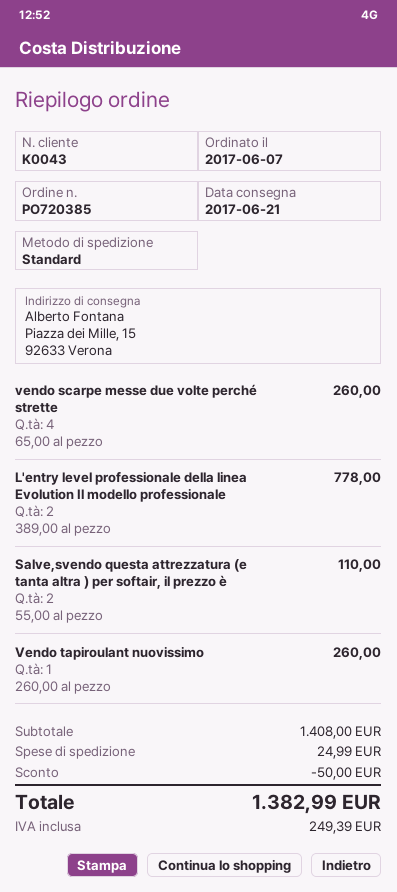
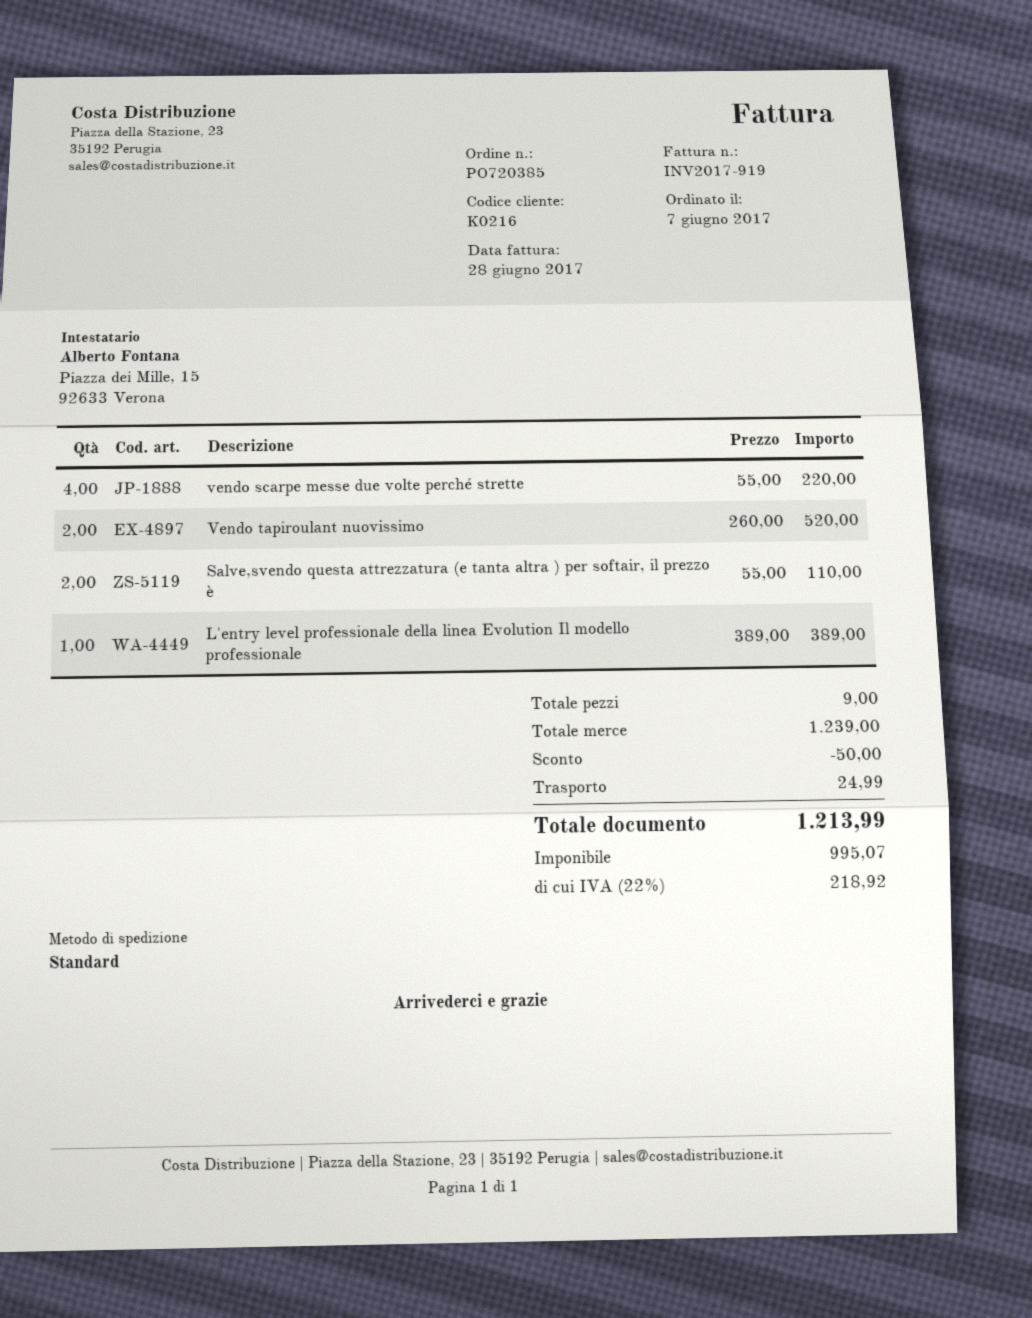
customer number: K0043 -> K0216
vendo scarpe messe due volte perché strette: 4 x 65.00 = 260.00 -> 4 x 55.00 = 220.00
L'entry level professionale della linea Evolution Il modello professionale: 2 x 389.00 = 778.00 -> 1 x 389.00 = 389.00
Vendo tapiroulant nuovissimo: 1 x 260.00 = 260.00 -> 2 x 260.00 = 520.00
subtotal: 1408.00 -> 1239.00
tax: 249.39 -> 218.92
total: 1382.99 -> 1213.99

